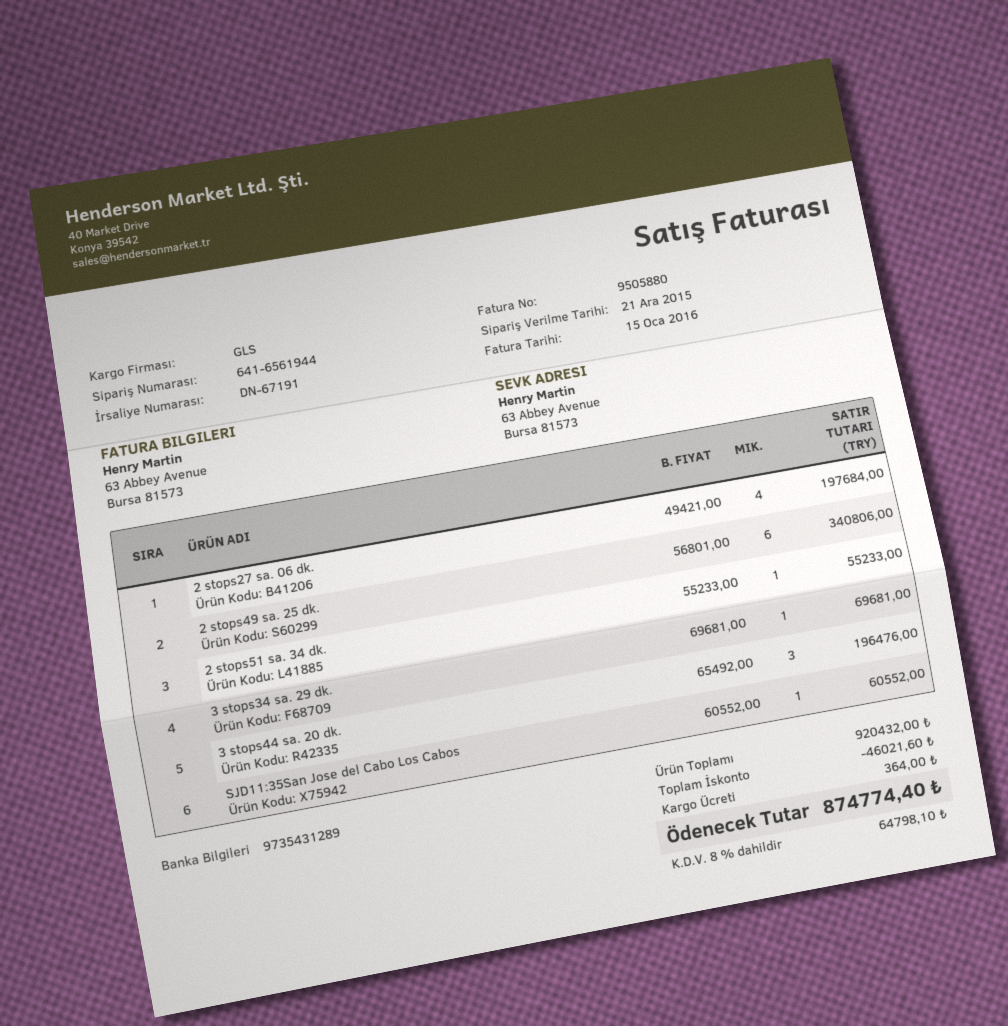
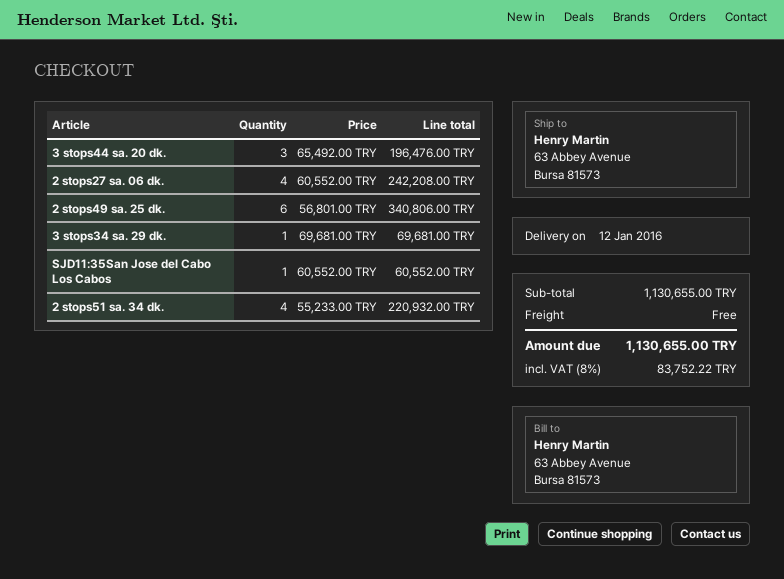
2 stops27 sa. 06 dk.: 4 x 49421.00 = 197684.00 -> 4 x 60552.00 = 242208.00
2 stops51 sa. 34 dk.: 1 x 55233.00 = 55233.00 -> 4 x 55233.00 = 220932.00
subtotal: 920432.00 -> 1130655.00
discount: 46021.60 -> none
shipping: 364.00 -> 0.00
tax: 8% = 64798.10 -> 8% = 83752.22
total: 874774.40 -> 1130655.00

